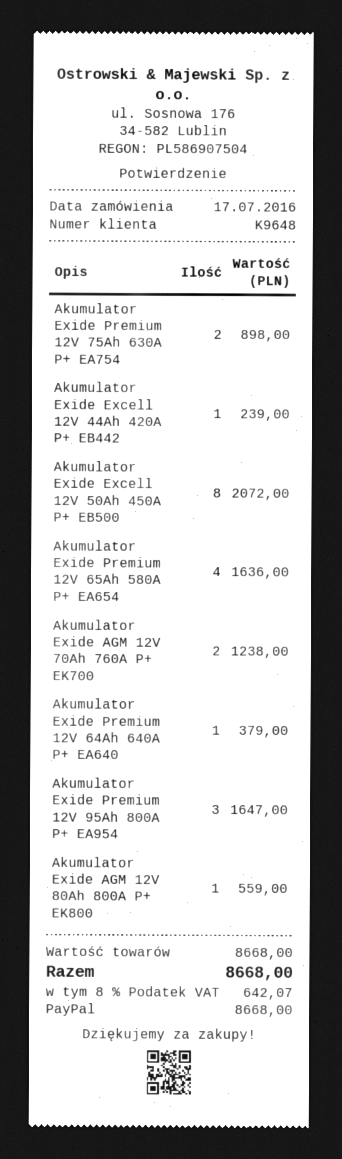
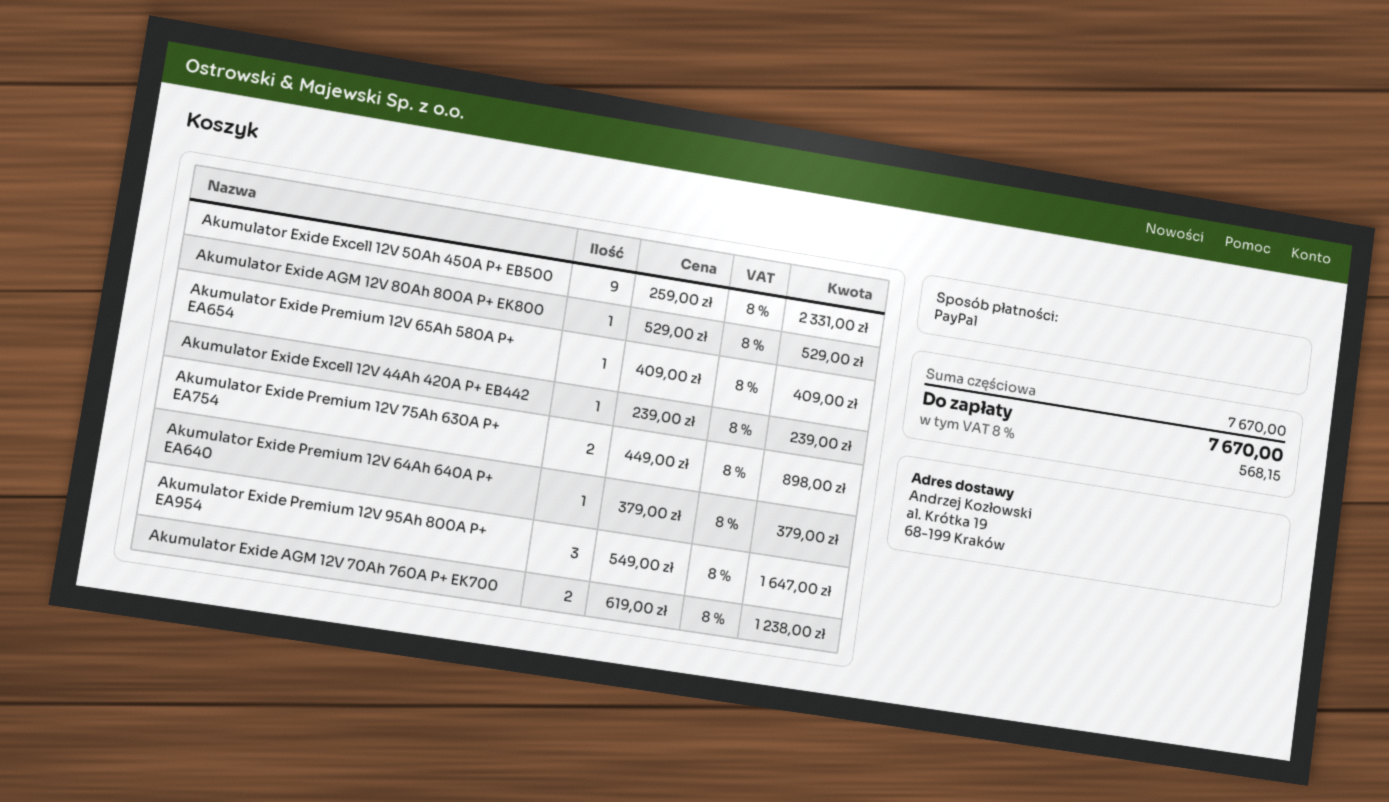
Akumulator Exide Excell 12V 50Ah 450A P+ EB500: 8 for 2072.00 -> 9 for 2331.00
Akumulator Exide Premium 12V 65Ah 580A P+ EA654: 4 for 1636.00 -> 1 for 409.00
Akumulator Exide AGM 12V 80Ah 800A P+ EK800: 1 for 559.00 -> 1 for 529.00
subtotal: 8668.00 -> 7670.00
tax: 8% = 642.07 -> 8% = 568.15
total: 8668.00 -> 7670.00

